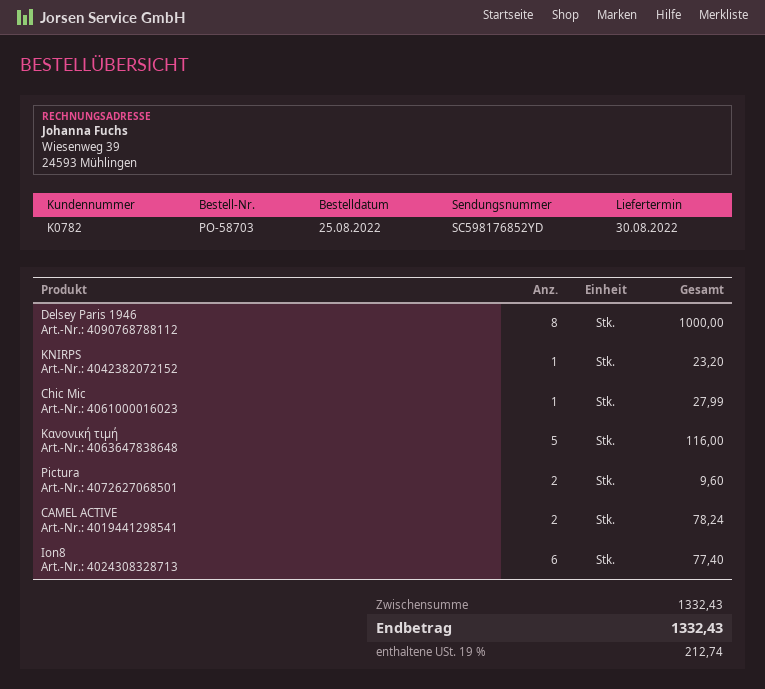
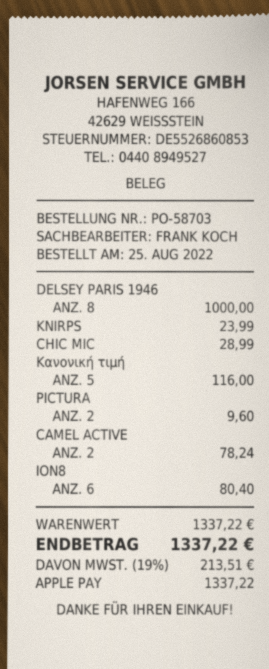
KNIRPS: 1 for 23.20 -> 1 for 23.99
Chic Mic: 1 for 27.99 -> 1 for 28.99
Ion8: 6 for 77.40 -> 6 for 80.40
subtotal: 1332.43 -> 1337.22
tax: 19% = 212.74 -> 19% = 213.51
total: 1332.43 -> 1337.22

